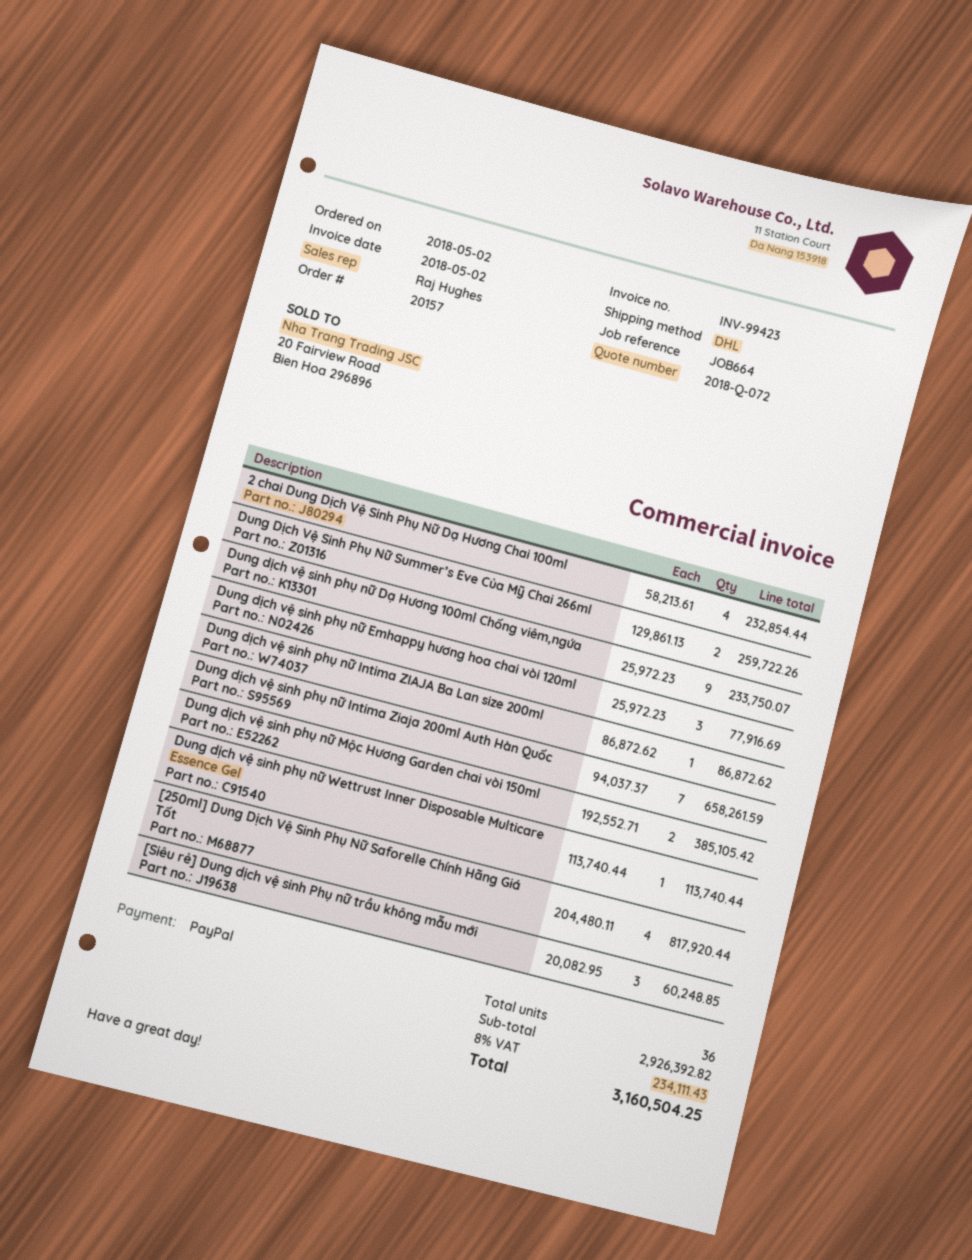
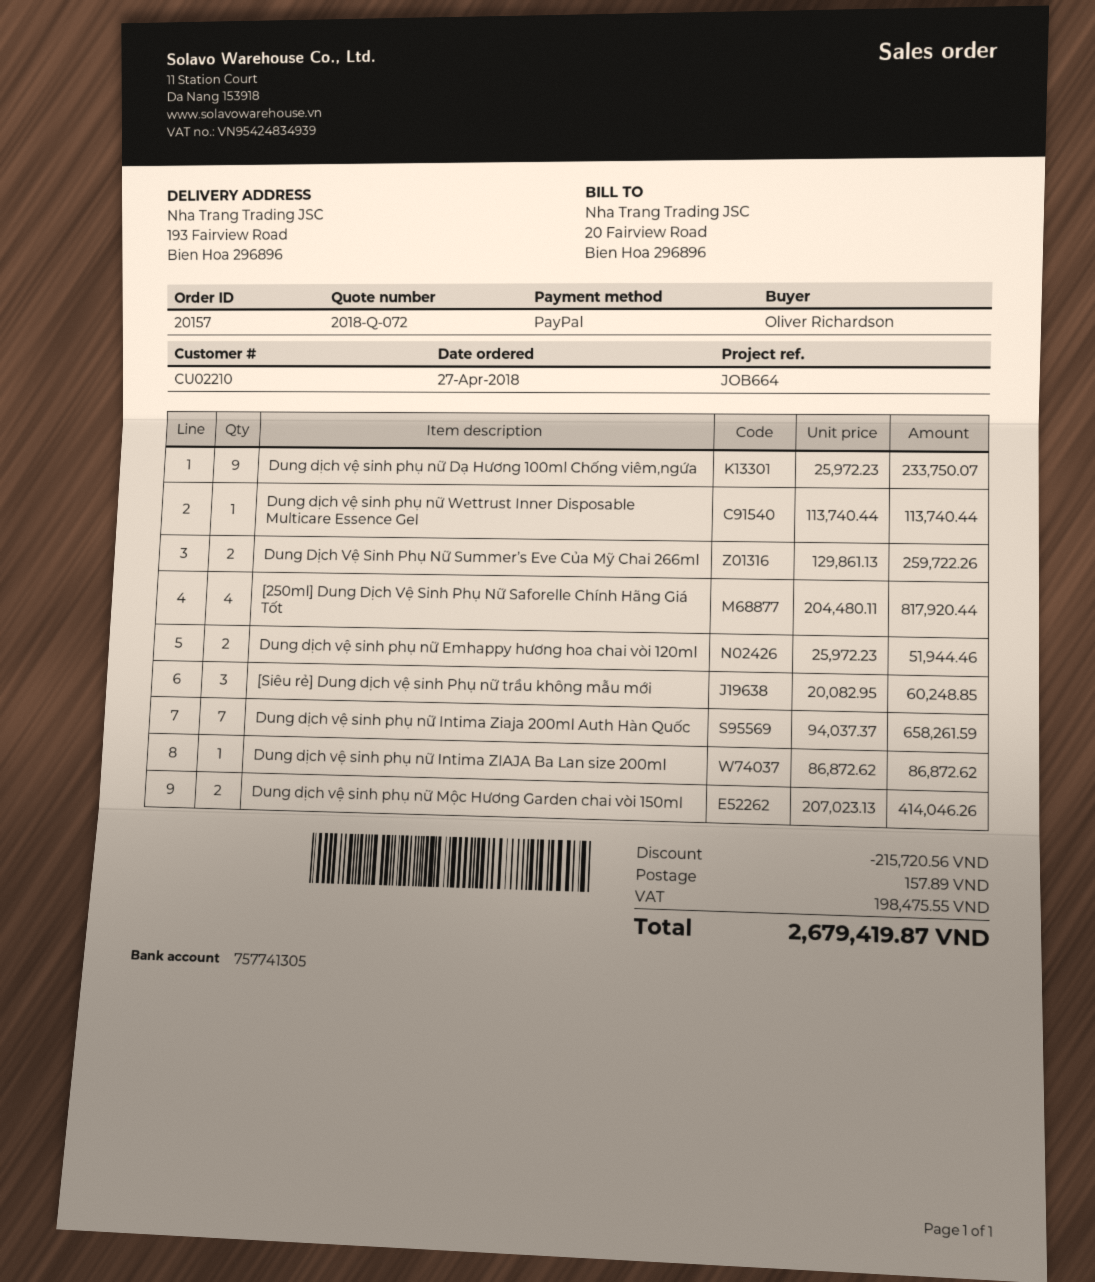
order date: 2018-05-02 -> 2018-04-27
2 chai Dung Dịch Vệ Sinh Phụ Nữ Dạ Hương Chai 100ml: 4 x 58213.61 = 232854.44 -> none
Dung dịch vệ sinh phụ nữ Emhappy hương hoa chai vòi 120ml: 3 x 25972.23 = 77916.69 -> 2 x 25972.23 = 51944.46
Dung dịch vệ sinh phụ nữ Mộc Hương Garden chai vòi 150ml: 2 x 192552.71 = 385105.42 -> 2 x 207023.13 = 414046.26
discount: none -> 215720.56
shipping: none -> 157.89
tax: 234111.43 -> 198475.55
total: 3160504.25 -> 2679419.87

